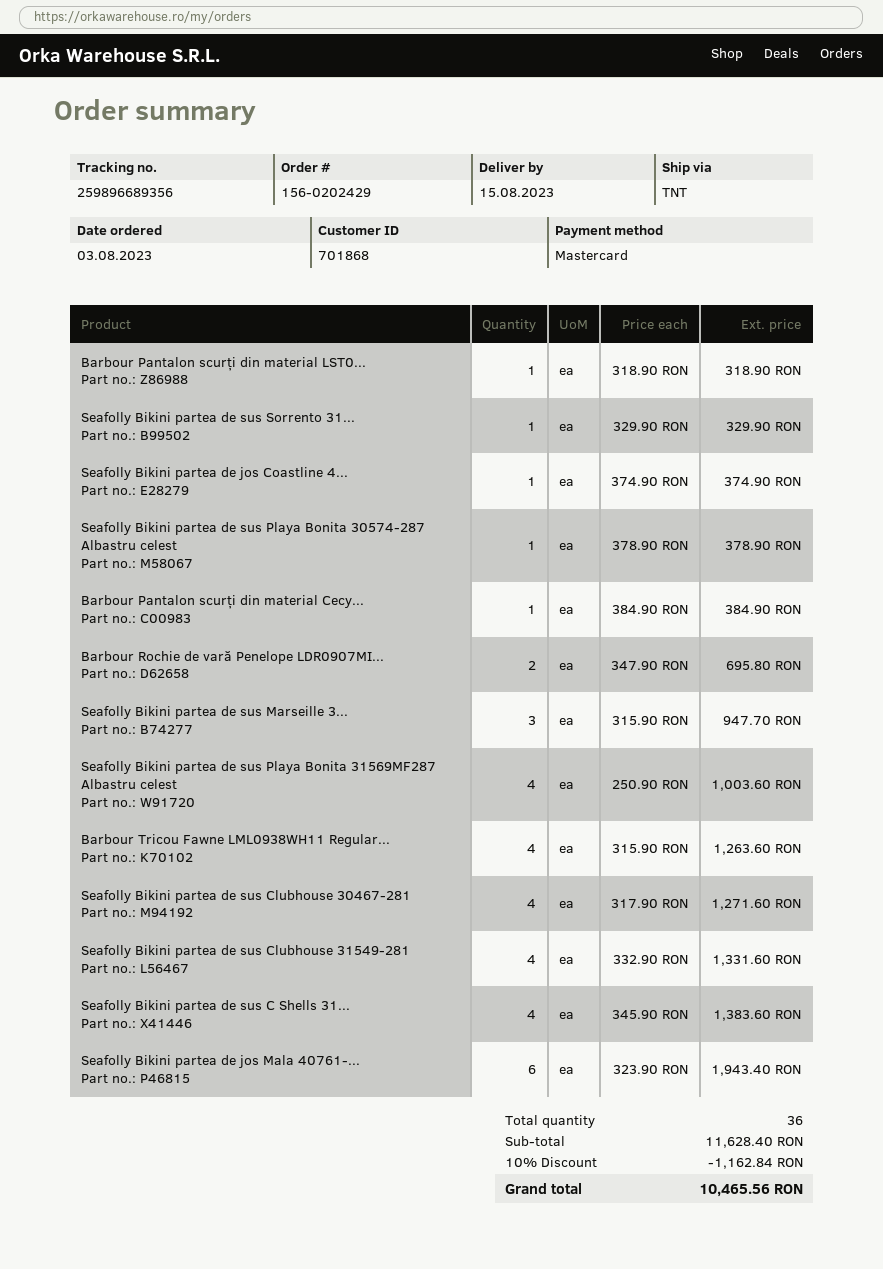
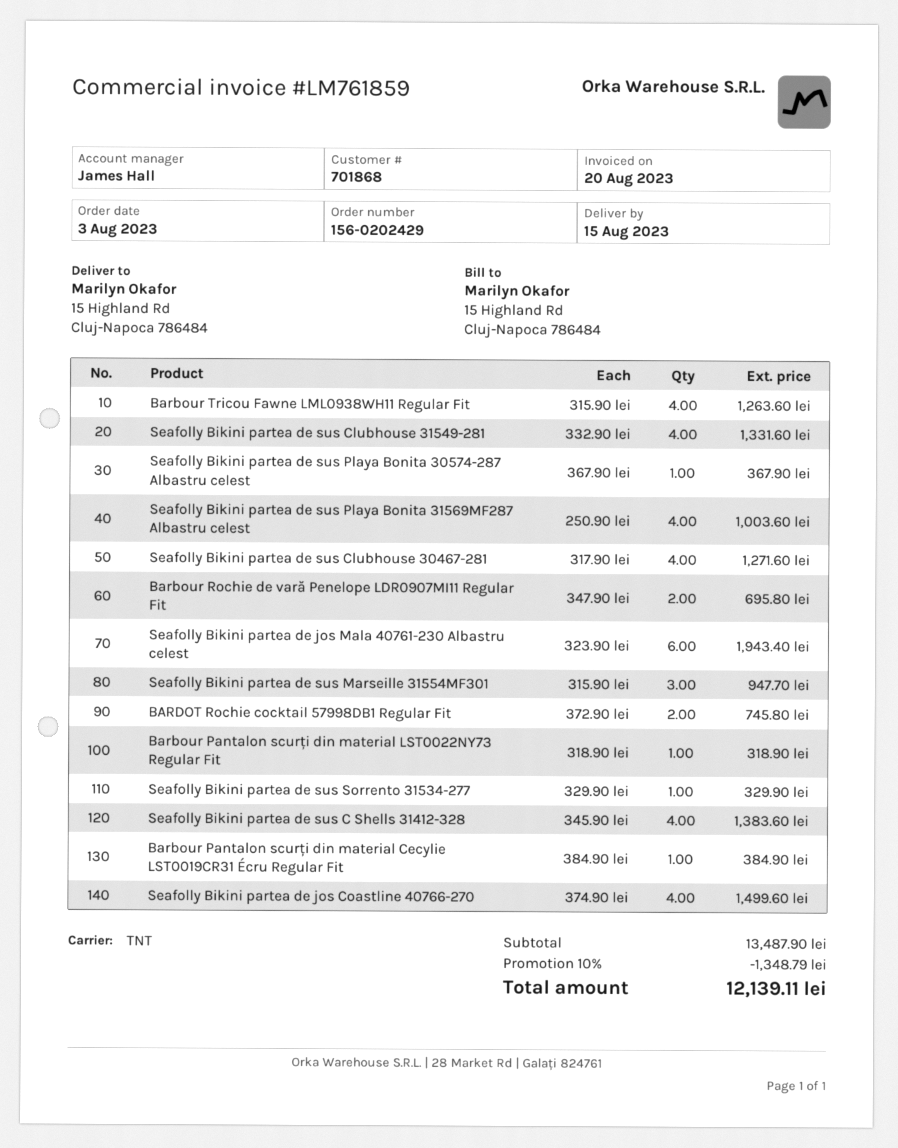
Seafolly Bikini partea de jos Coastline 4...: 1 x 374.90 = 374.90 -> 4 x 374.90 = 1499.60
Seafolly Bikini partea de sus Playa Bonita 30574-287 Albastru celest: 1 x 378.90 = 378.90 -> 1 x 367.90 = 367.90
BARDOT Rochie cocktail 57998DB1 Regular Fit: none -> 2 x 372.90 = 745.80
subtotal: 11628.40 -> 13487.90
discount: 10% = 1162.84 -> 10% = 1348.79
total: 10465.56 -> 12139.11

